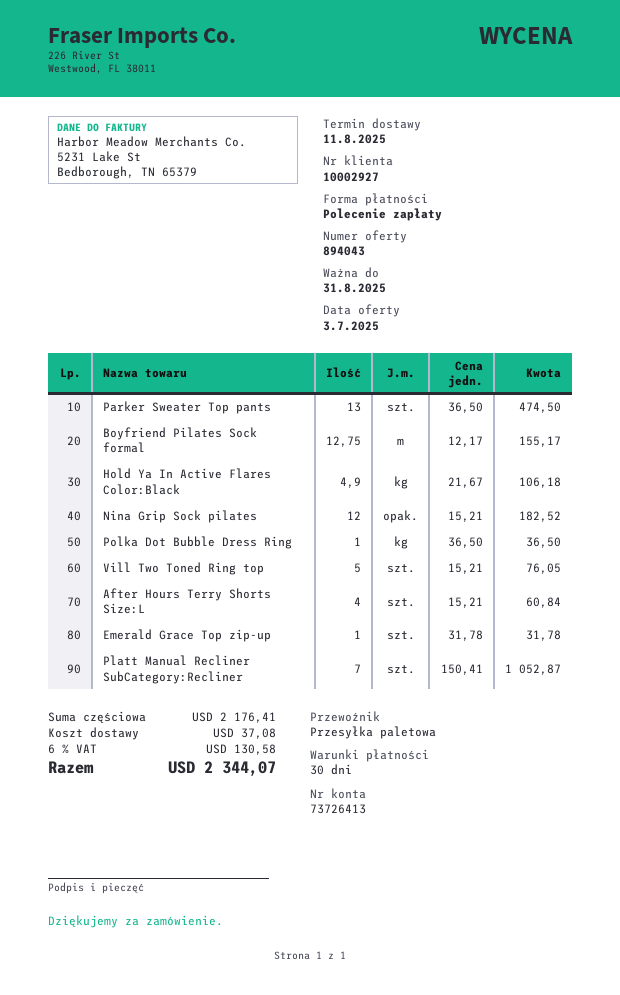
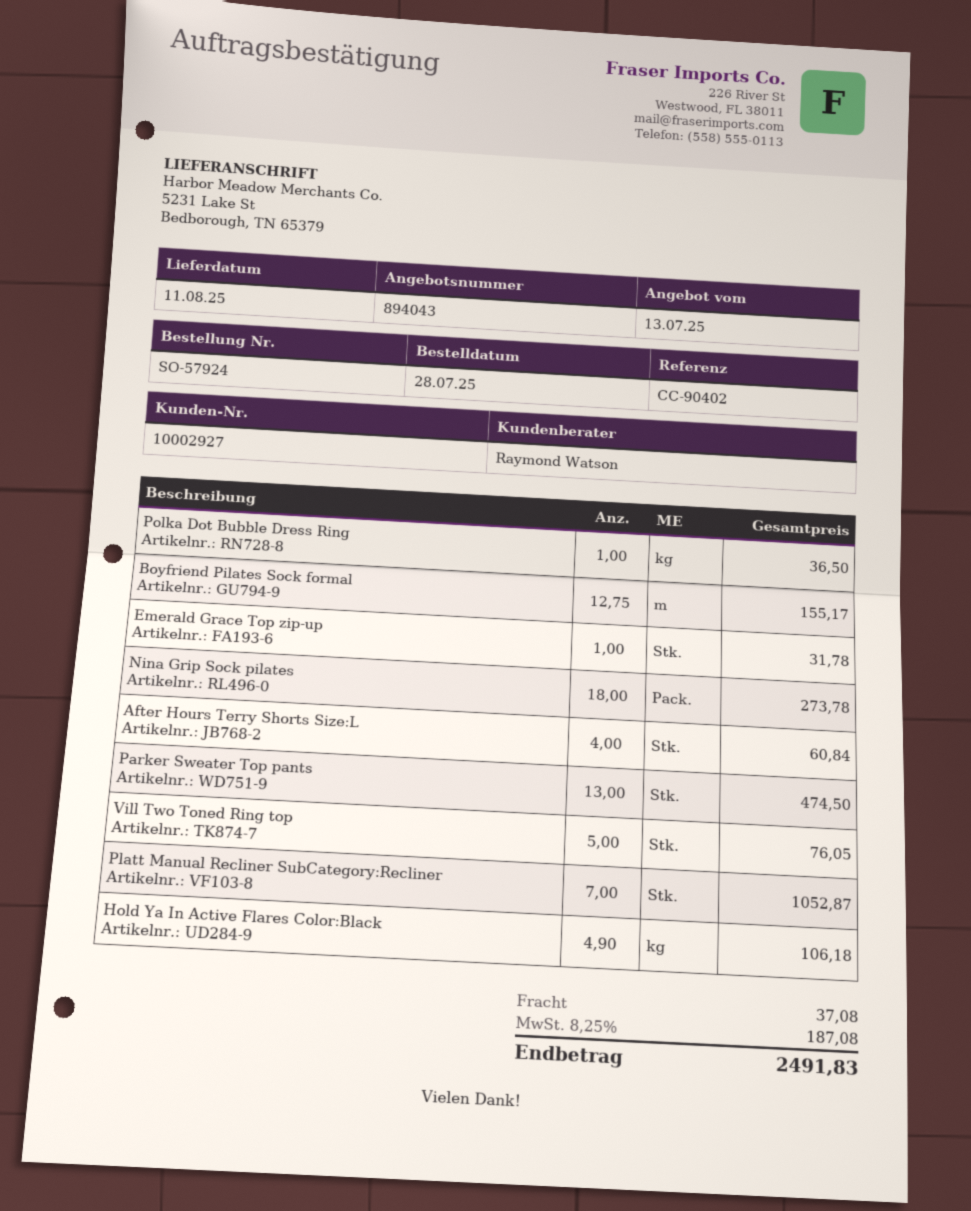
quote date: 2025-07-03 -> 2025-07-13
Nina Grip Sock pilates: 12 for 182.52 -> 18 for 273.78
tax: 6% = 130.58 -> 8.25% = 187.08
total: 2344.07 -> 2491.83

